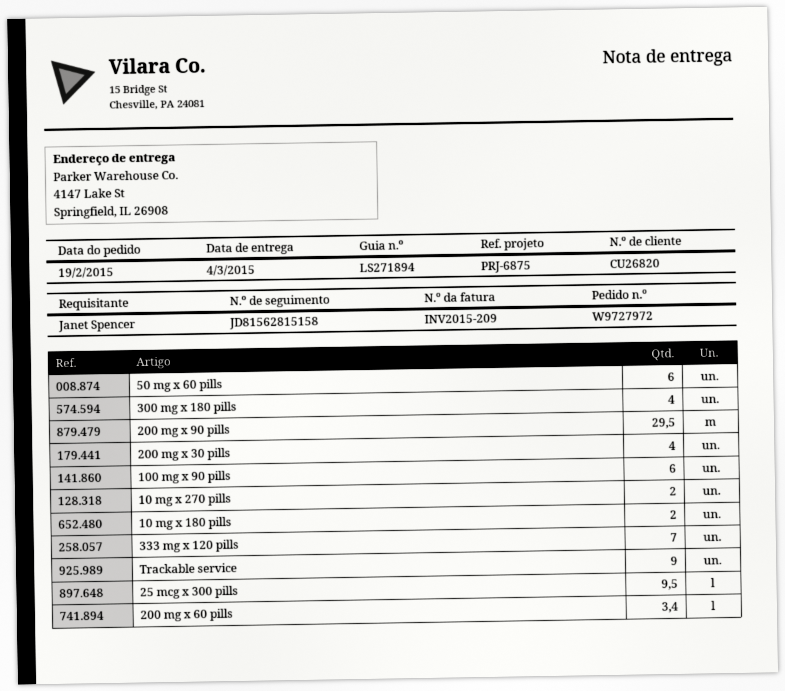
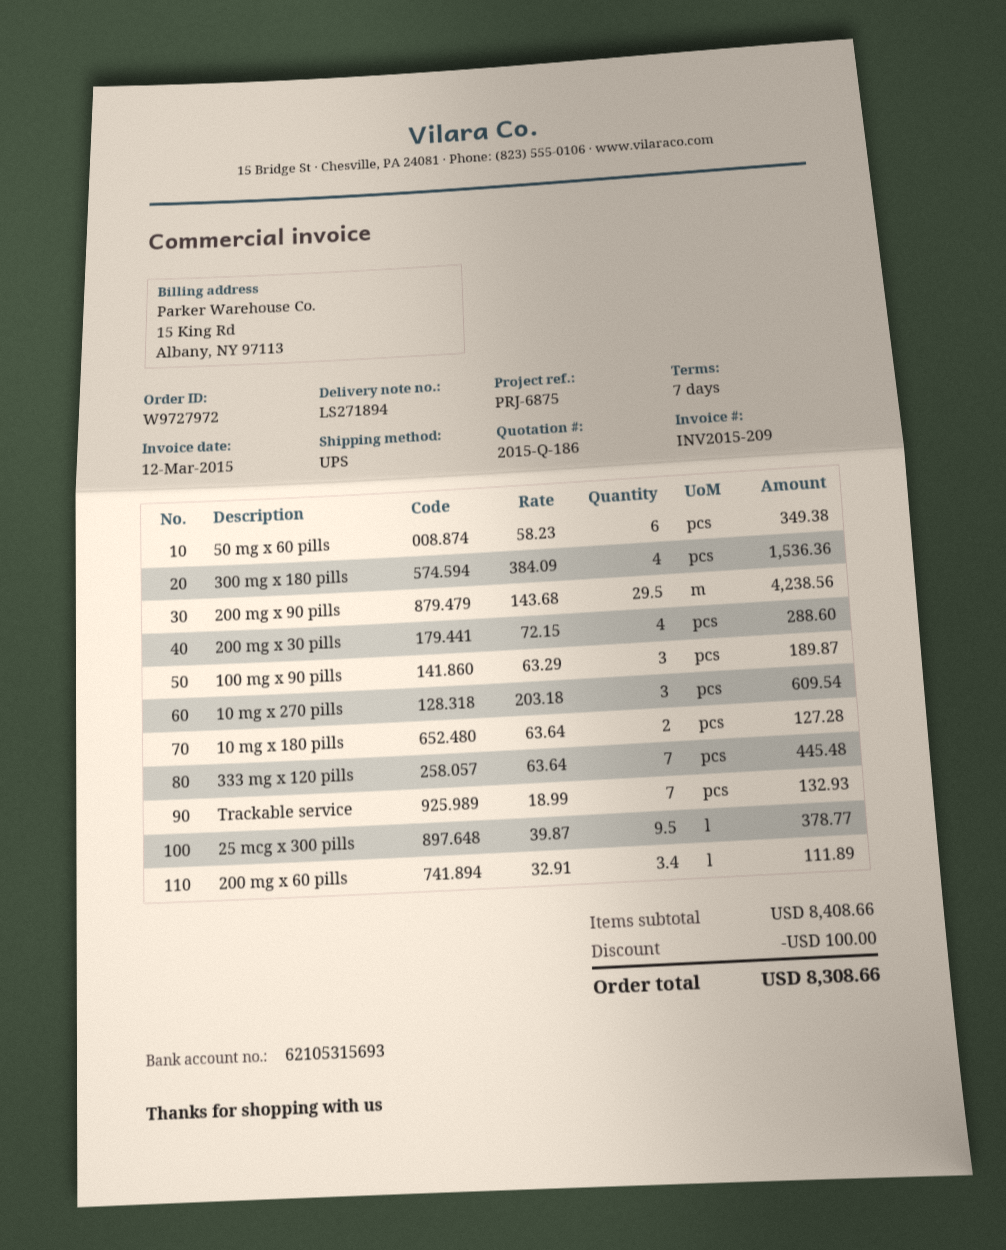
100 mg x 90 pills: 6 -> 3
10 mg x 270 pills: 2 -> 3
Trackable service: 9 -> 7

